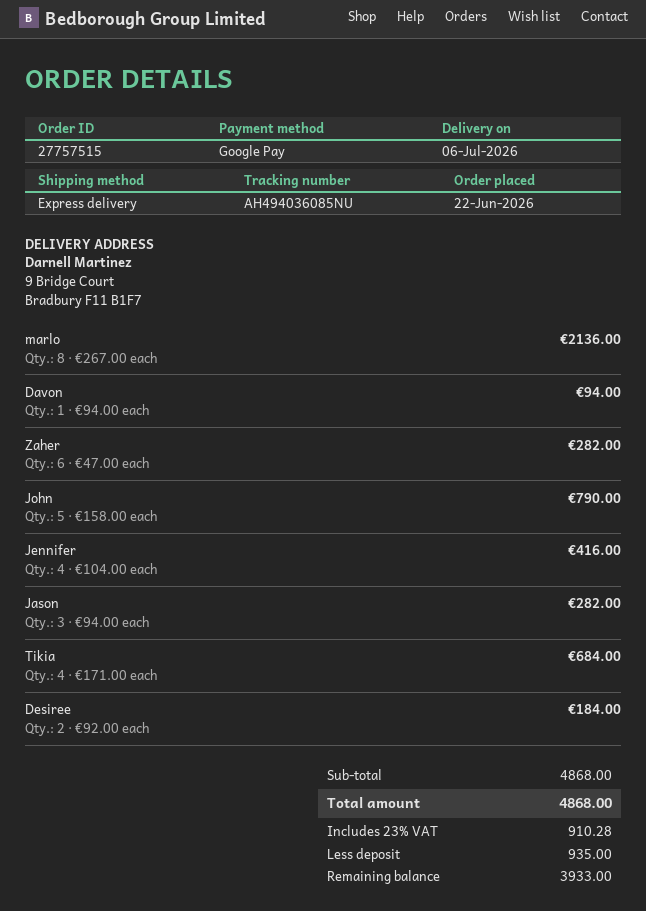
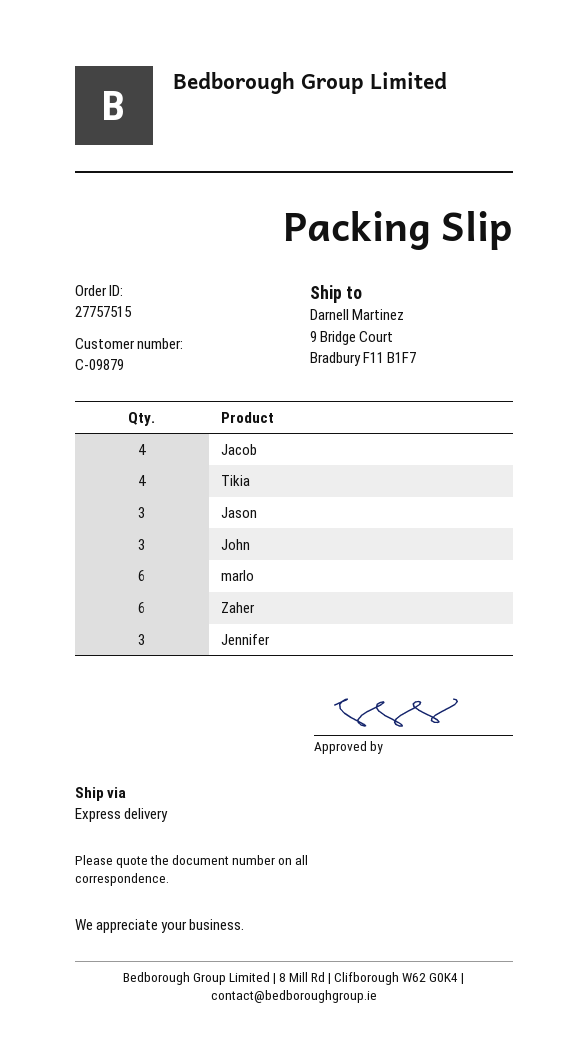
marlo: 8 -> 6
Davon: 1 -> none
John: 5 -> 3
Jennifer: 4 -> 3
Desiree: 2 -> none
Jacob: none -> 4

